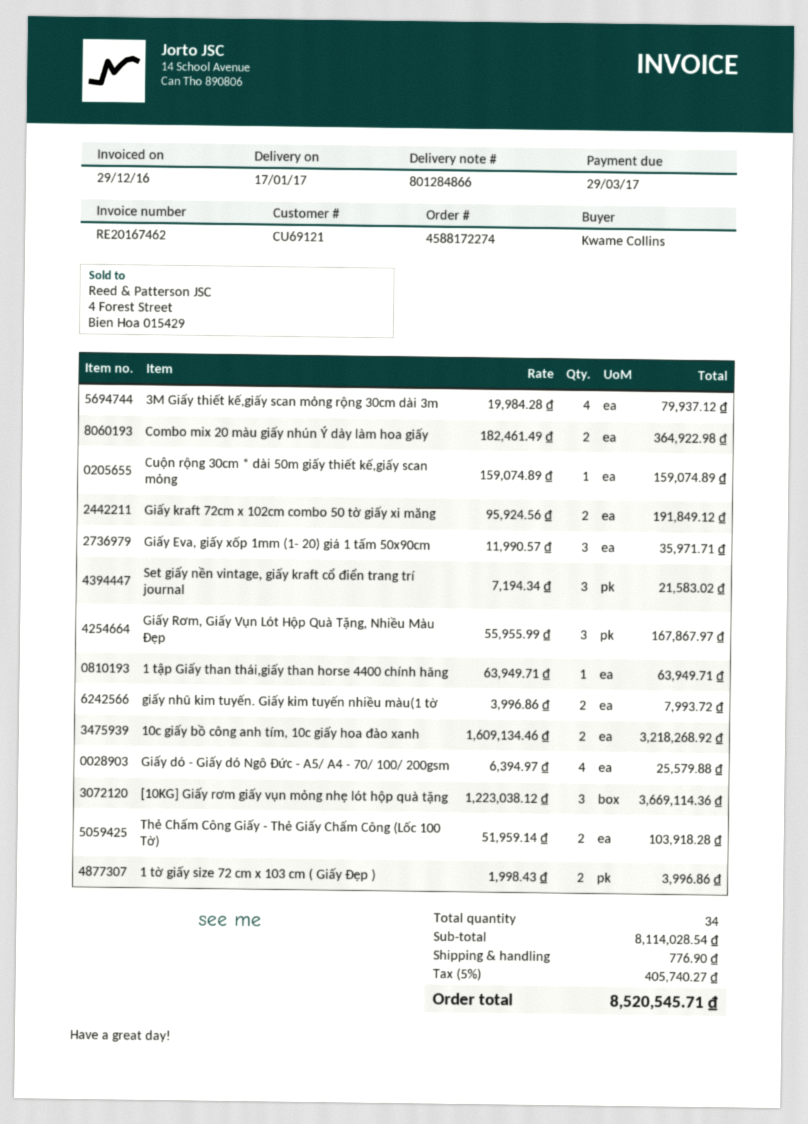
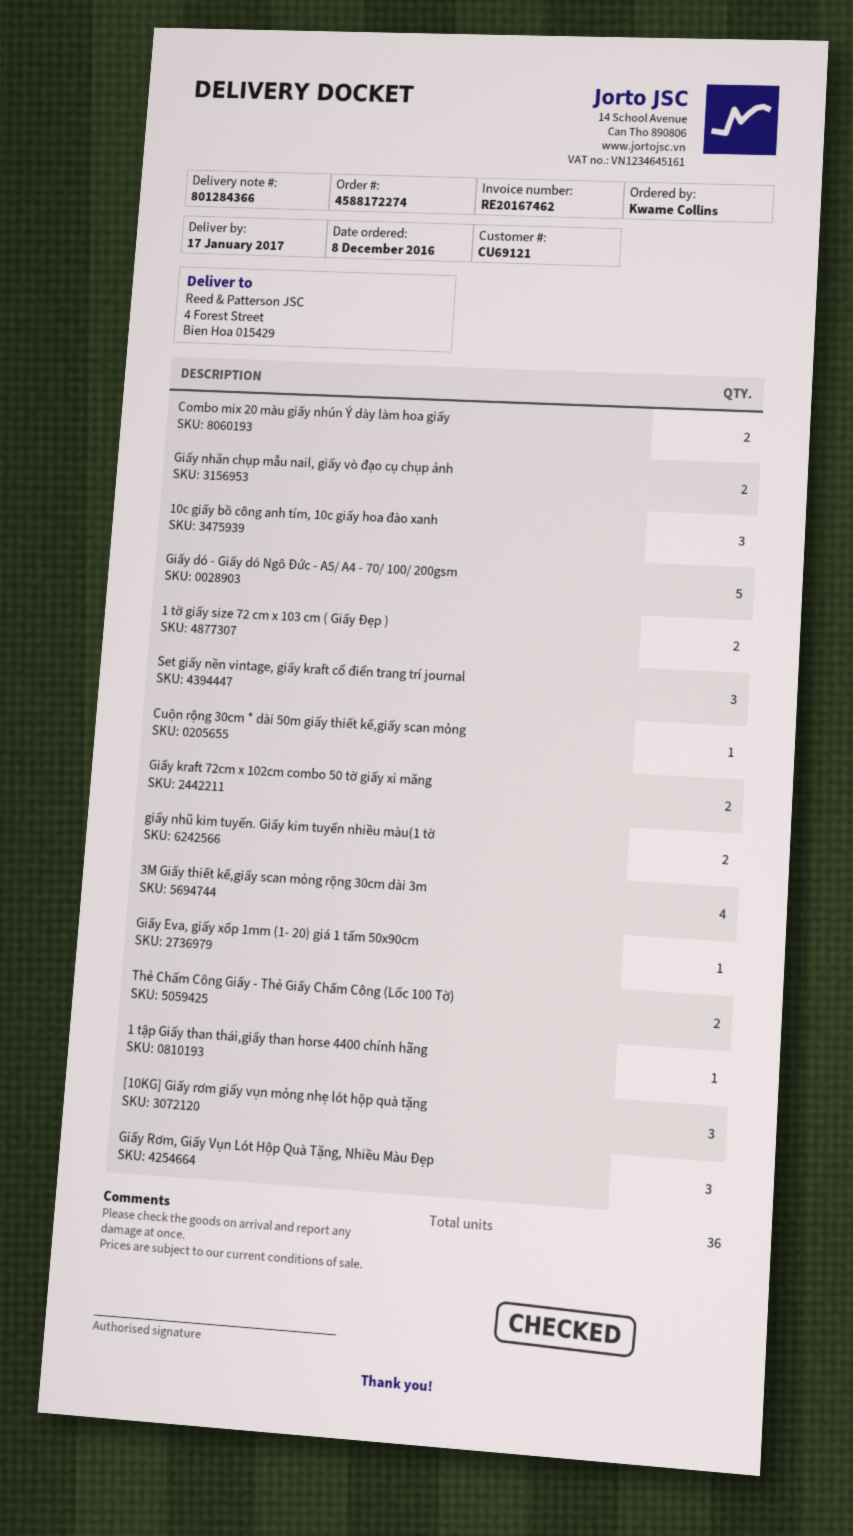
delivery note number: 801284866 -> 801284366
Giấy Eva, giấy xốp 1mm (1- 20) giá 1 tấm 50x90cm: 3 -> 1
10c giấy bồ công anh tím, 10c giấy hoa đào xanh: 2 -> 3
Giấy dó - Giấy dó Ngô Đức - A5/ A4 - 70/ 100/ 200gsm: 4 -> 5
Giấy nhăn chụp mẫu nail, giấy vò đạo cụ chụp ảnh: none -> 2
total quantity: 34 -> 36

